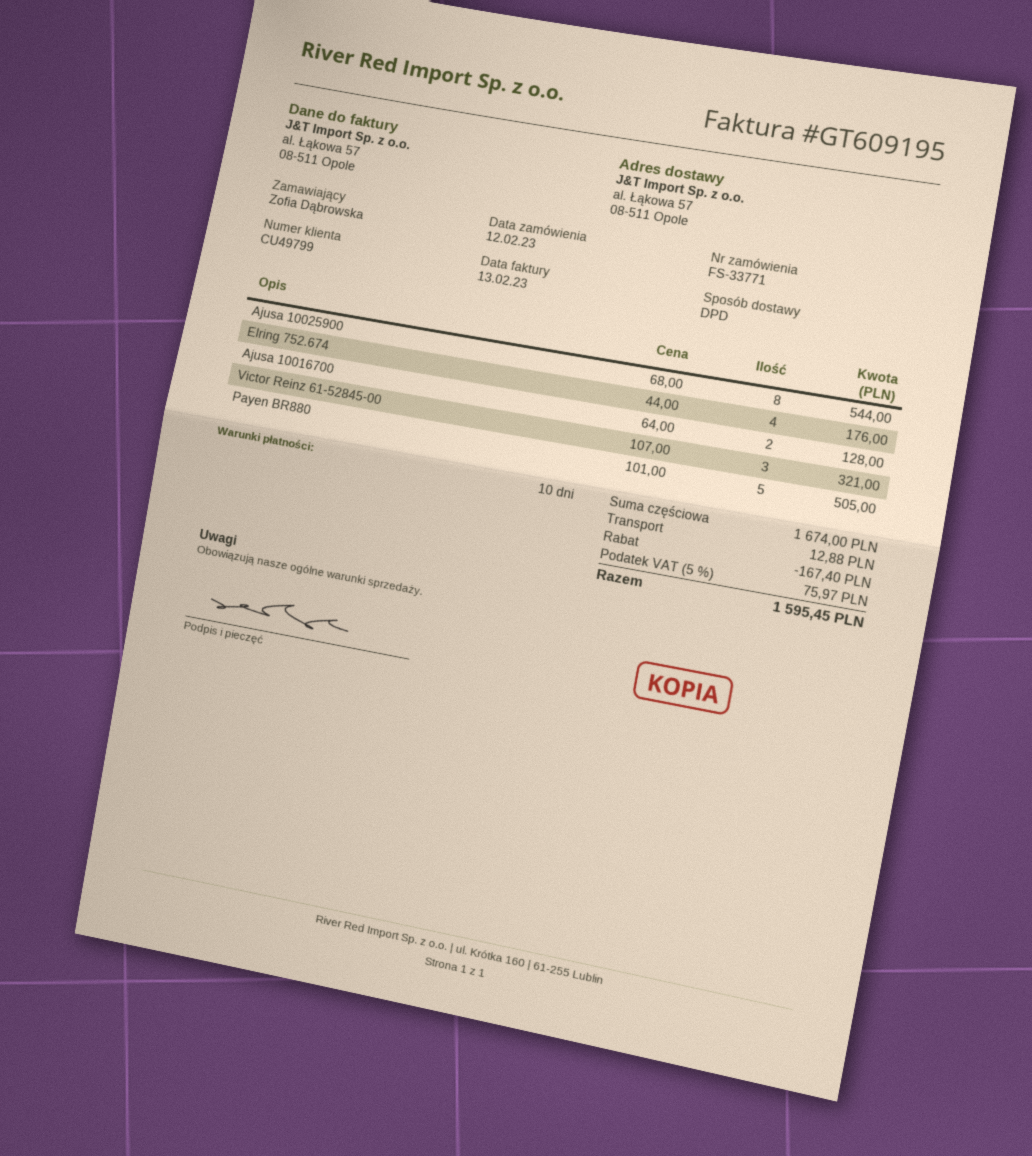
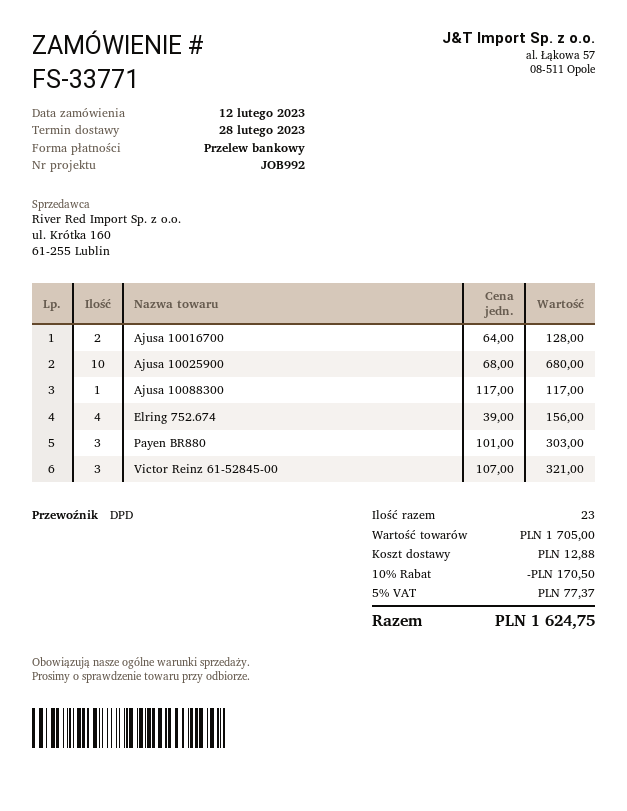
Ajusa 10025900: 8 x 68.00 = 544.00 -> 10 x 68.00 = 680.00
Elring 752.674: 4 x 44.00 = 176.00 -> 4 x 39.00 = 156.00
Payen BR880: 5 x 101.00 = 505.00 -> 3 x 101.00 = 303.00
Ajusa 10088300: none -> 1 x 117.00 = 117.00
subtotal: 1674.00 -> 1705.00
discount: 167.40 -> 170.50
tax: 5% = 75.97 -> 5% = 77.37
total: 1595.45 -> 1624.75

